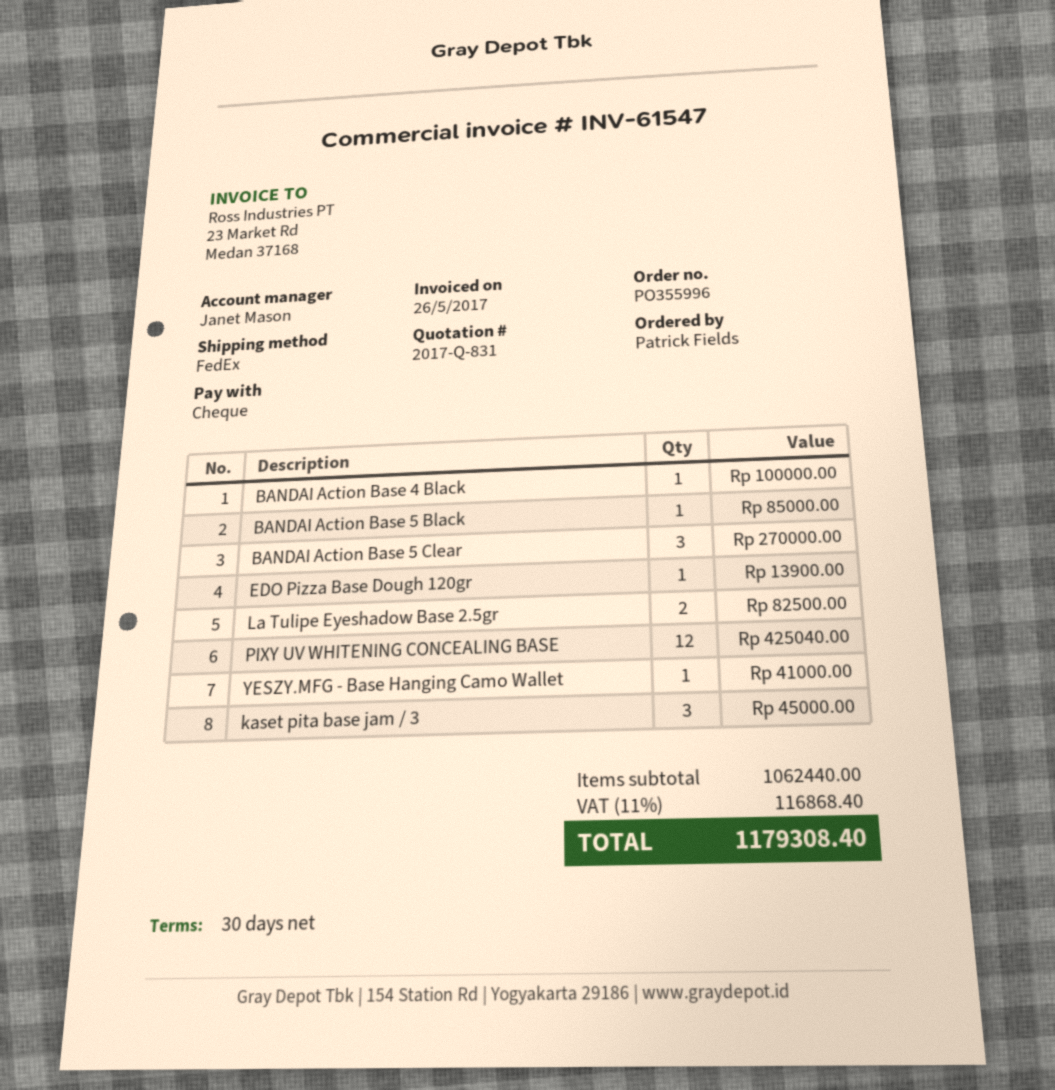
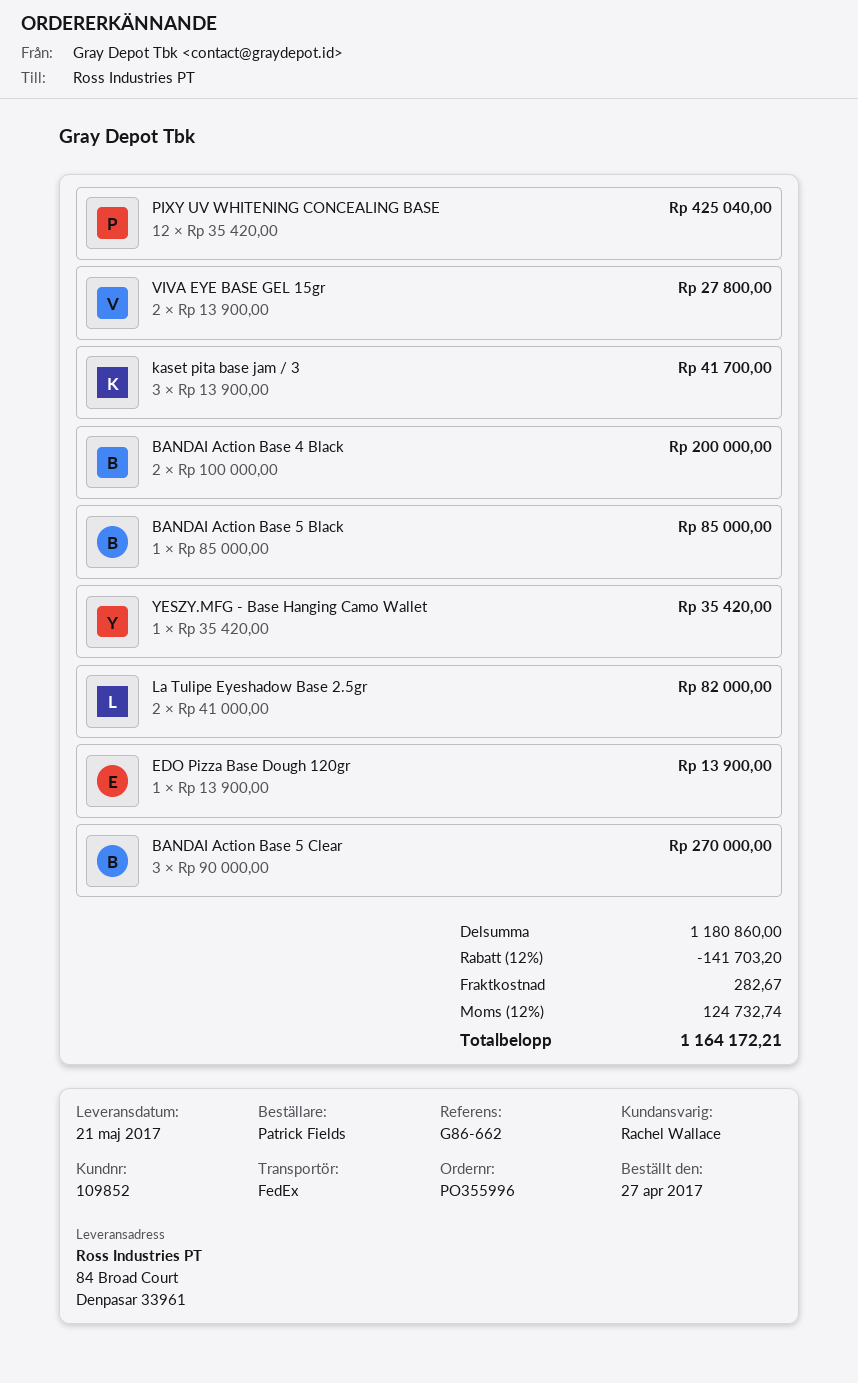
sales rep: Janet Mason -> Rachel Wallace
BANDAI Action Base 4 Black: 1 for 100000.00 -> 2 for 200000.00
La Tulipe Eyeshadow Base 2.5gr: 2 for 82500.00 -> 2 for 82000.00
YESZY.MFG - Base Hanging Camo Wallet: 1 for 41000.00 -> 1 for 35420.00
kaset pita base jam / 3: 3 for 45000.00 -> 3 for 41700.00
VIVA EYE BASE GEL 15gr: none -> 2 for 27800.00
subtotal: 1062440.00 -> 1180860.00
discount: none -> 12% = 141703.20
shipping: none -> 282.67
tax: 11% = 116868.40 -> 12% = 124732.74
total: 1179308.40 -> 1164172.21

